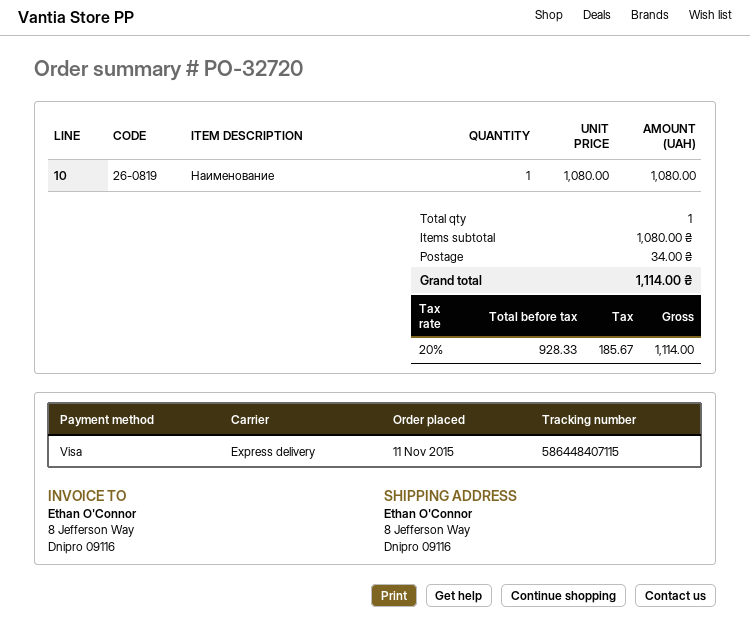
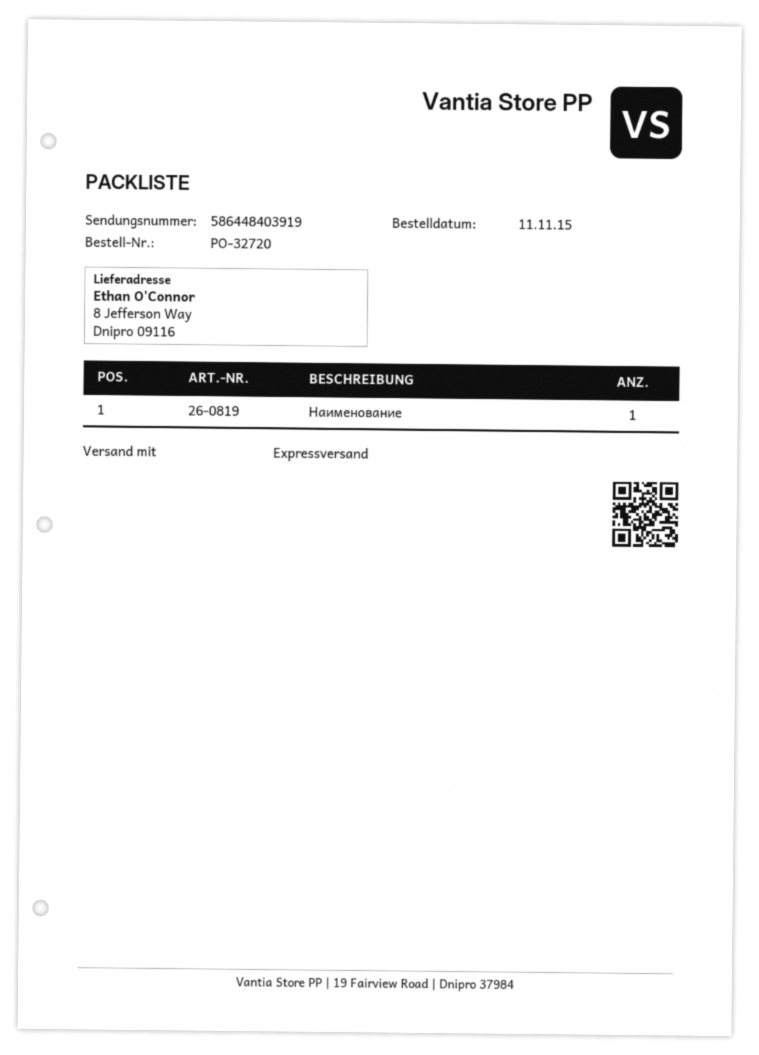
tracking number: 586448407115 -> 586448403919

